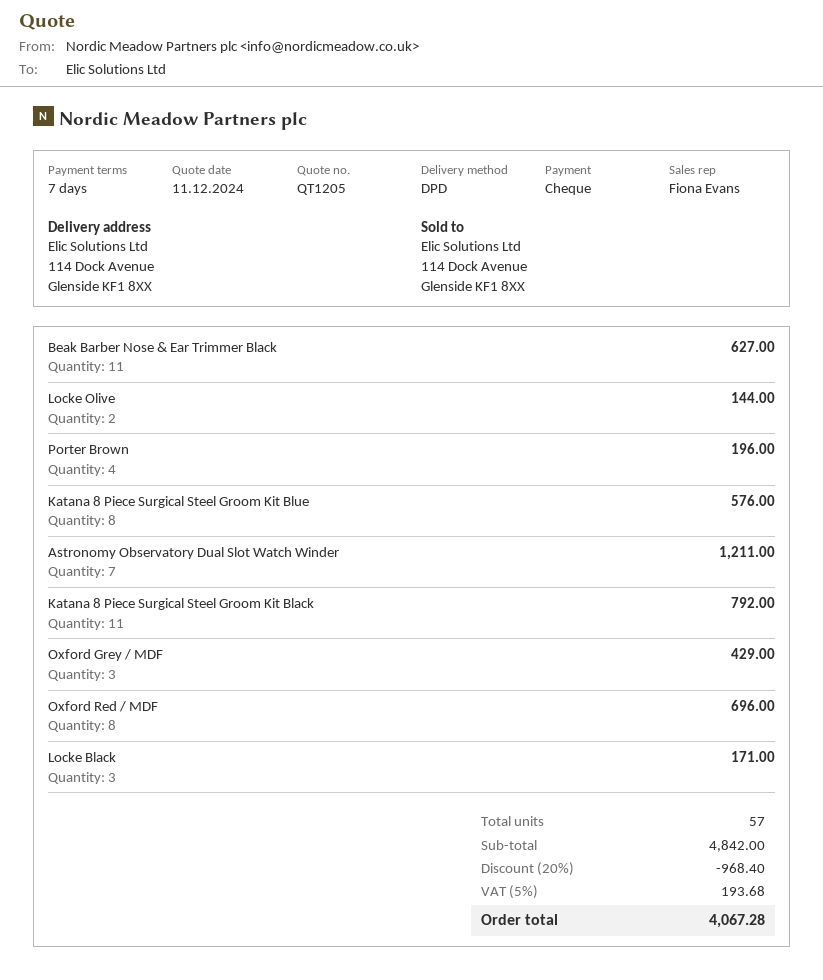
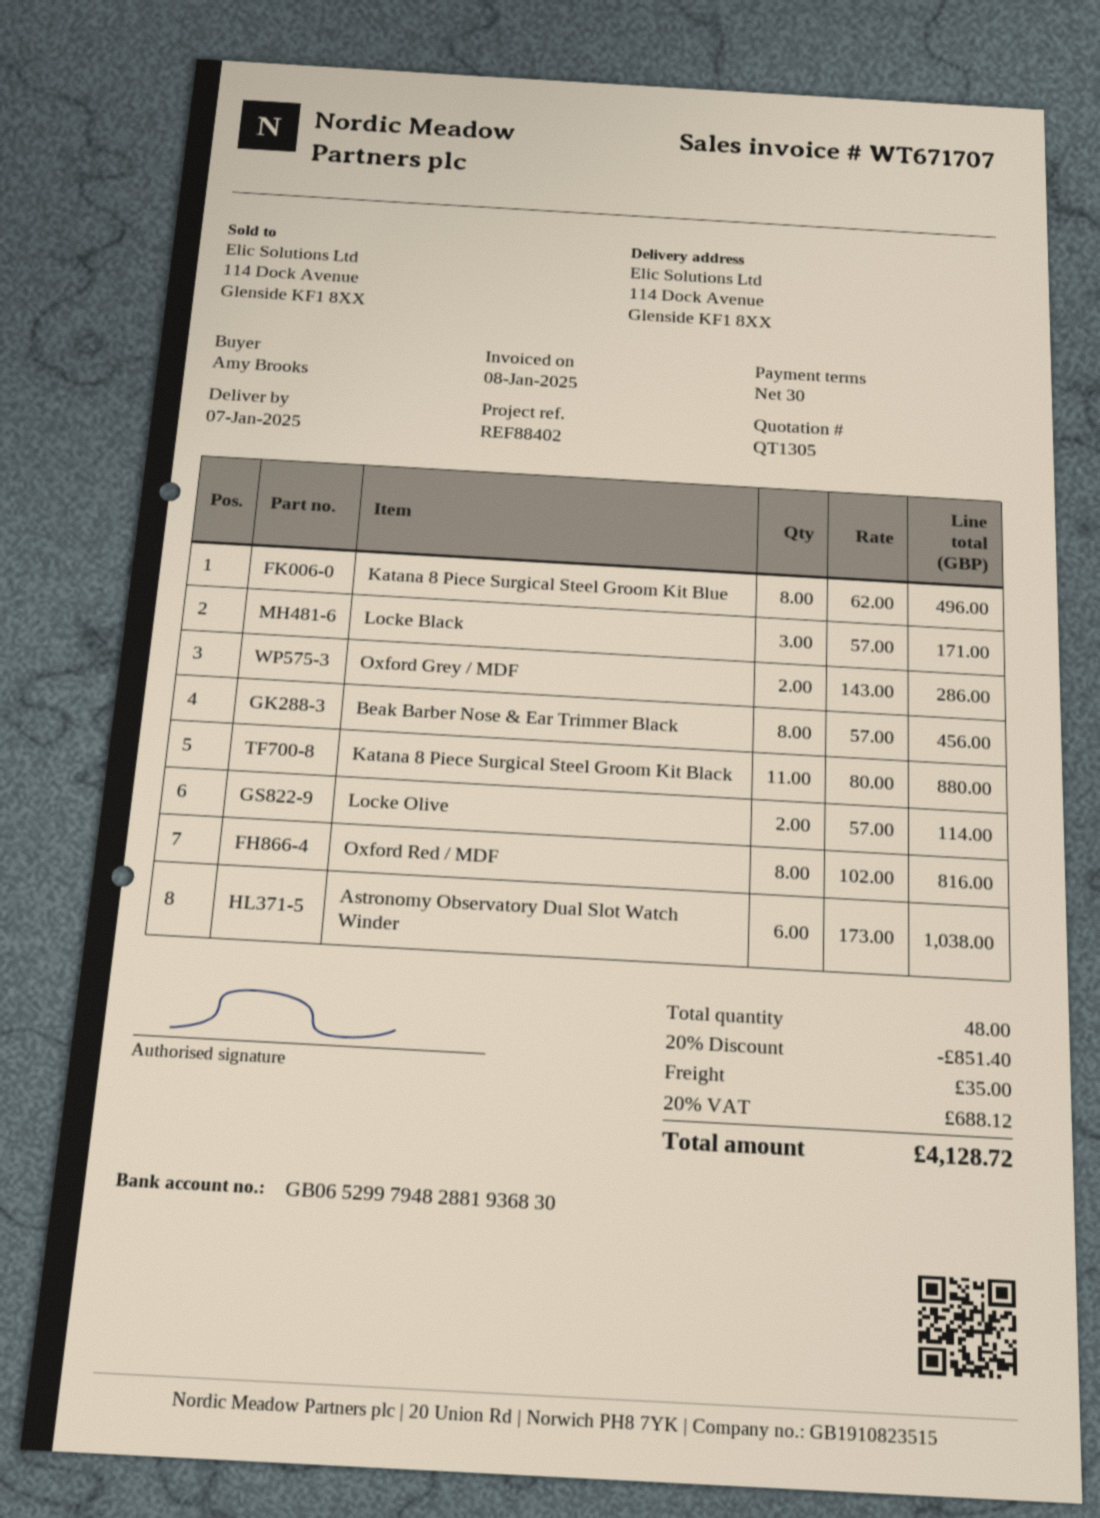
quote number: QT1205 -> QT1305
payment terms: 7 days -> 30 days
Beak Barber Nose & Ear Trimmer Black: 11 for 627.00 -> 8 for 456.00
Locke Olive: 2 for 144.00 -> 2 for 114.00
Porter Brown: 4 for 196.00 -> none
Katana 8 Piece Surgical Steel Groom Kit Blue: 8 for 576.00 -> 8 for 496.00
Astronomy Observatory Dual Slot Watch Winder: 7 for 1211.00 -> 6 for 1038.00
Katana 8 Piece Surgical Steel Groom Kit Black: 11 for 792.00 -> 11 for 880.00
Oxford Grey / MDF: 3 for 429.00 -> 2 for 286.00
Oxford Red / MDF: 8 for 696.00 -> 8 for 816.00
total quantity: 57 -> 48
discount: 20% = 968.40 -> 20% = 851.40
shipping: none -> 35.00
tax: 5% = 193.68 -> 20% = 688.12
total: 4067.28 -> 4128.72

